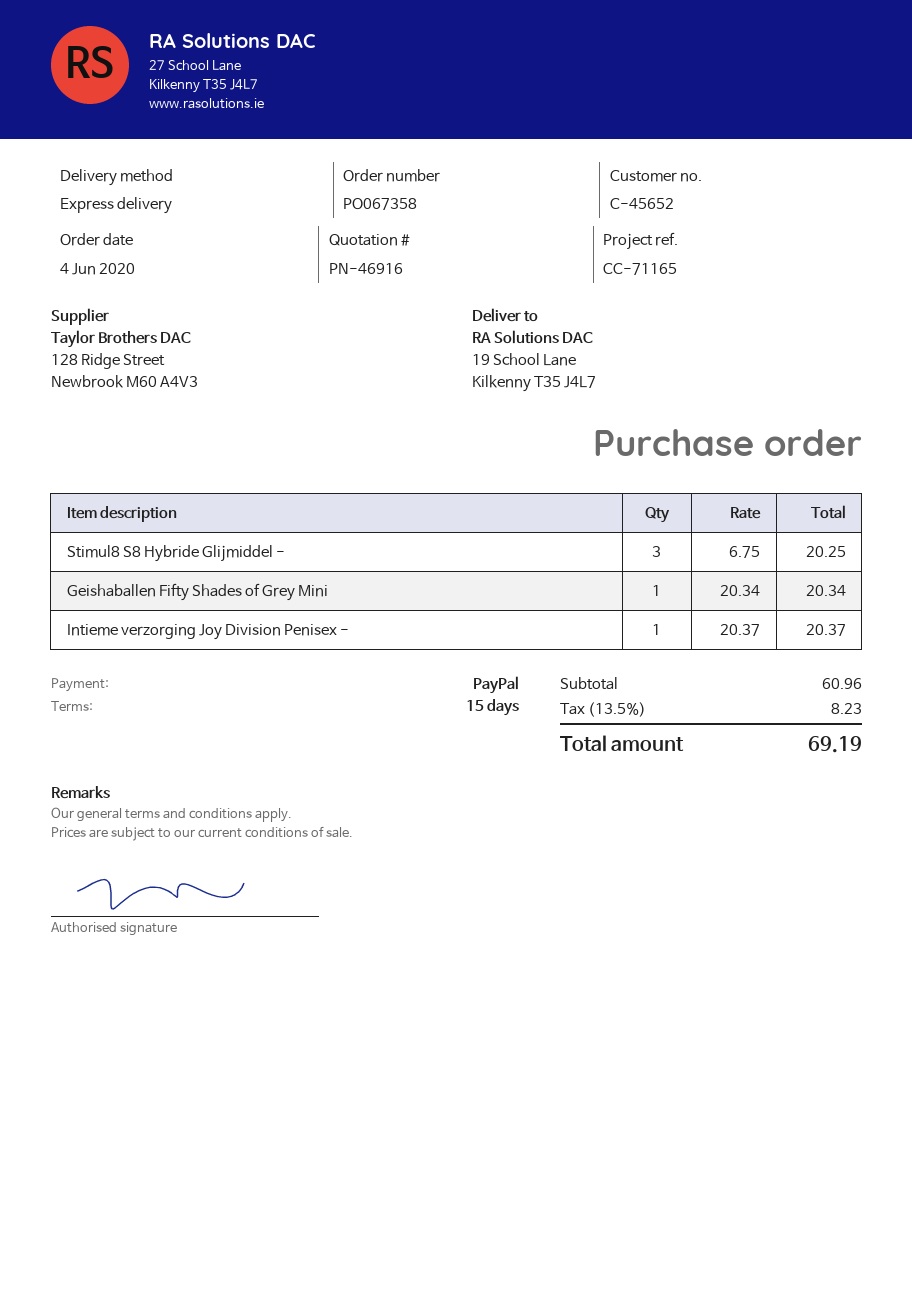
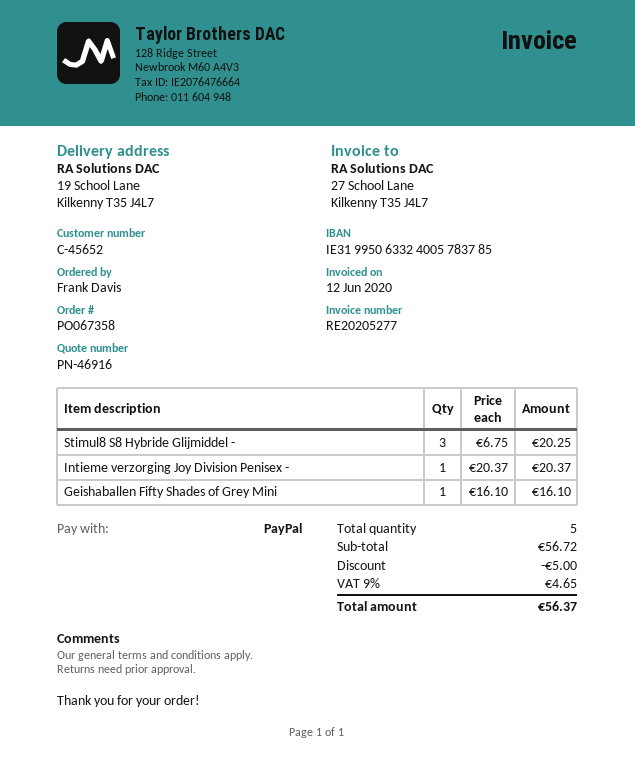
Geishaballen Fifty Shades of Grey Mini: 1 x 20.34 = 20.34 -> 1 x 16.10 = 16.10
subtotal: 60.96 -> 56.72
discount: none -> 5.00
tax: 13.5% = 8.23 -> 9% = 4.65
total: 69.19 -> 56.37

